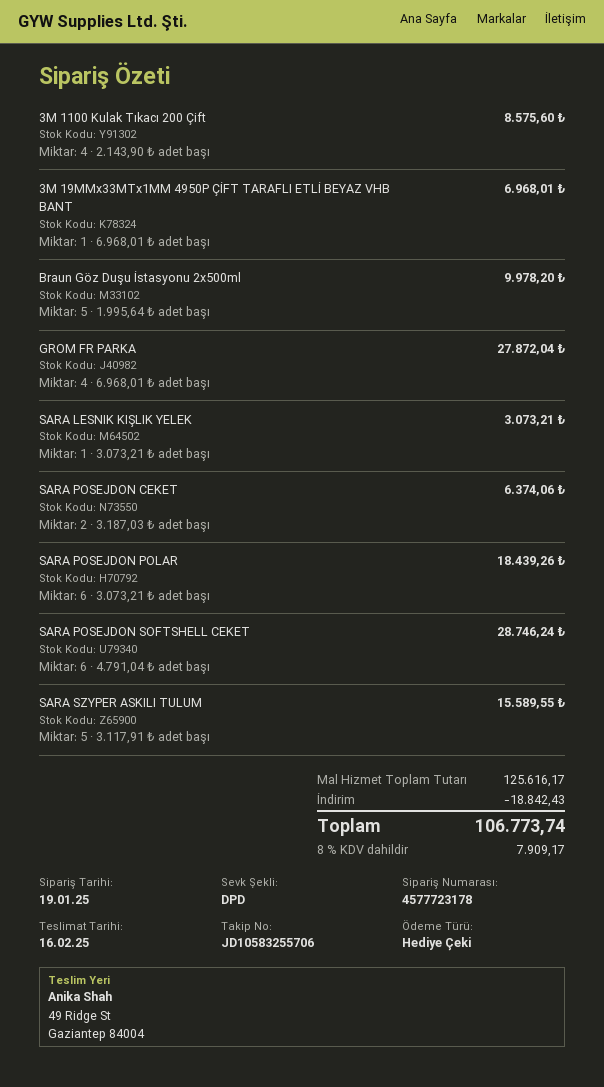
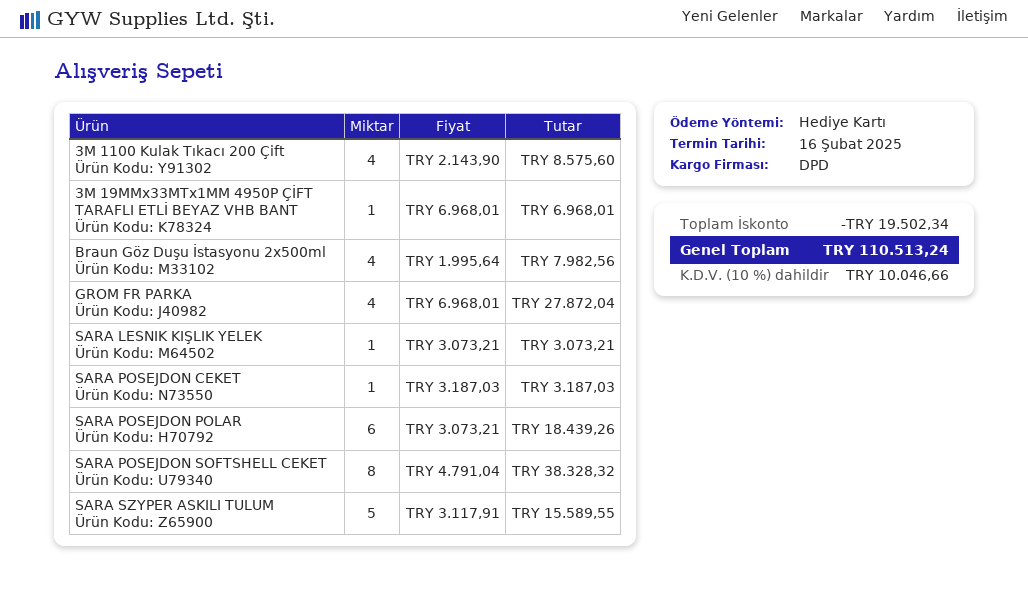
Braun Göz Duşu İstasyonu 2x500ml: 5 x 1995.64 = 9978.20 -> 4 x 1995.64 = 7982.56
SARA POSEJDON CEKET: 2 x 3187.03 = 6374.06 -> 1 x 3187.03 = 3187.03
SARA POSEJDON SOFTSHELL CEKET: 6 x 4791.04 = 28746.24 -> 8 x 4791.04 = 38328.32
discount: 18842.43 -> 19502.34
tax: 8% = 7909.17 -> 10% = 10046.66
total: 106773.74 -> 110513.24

